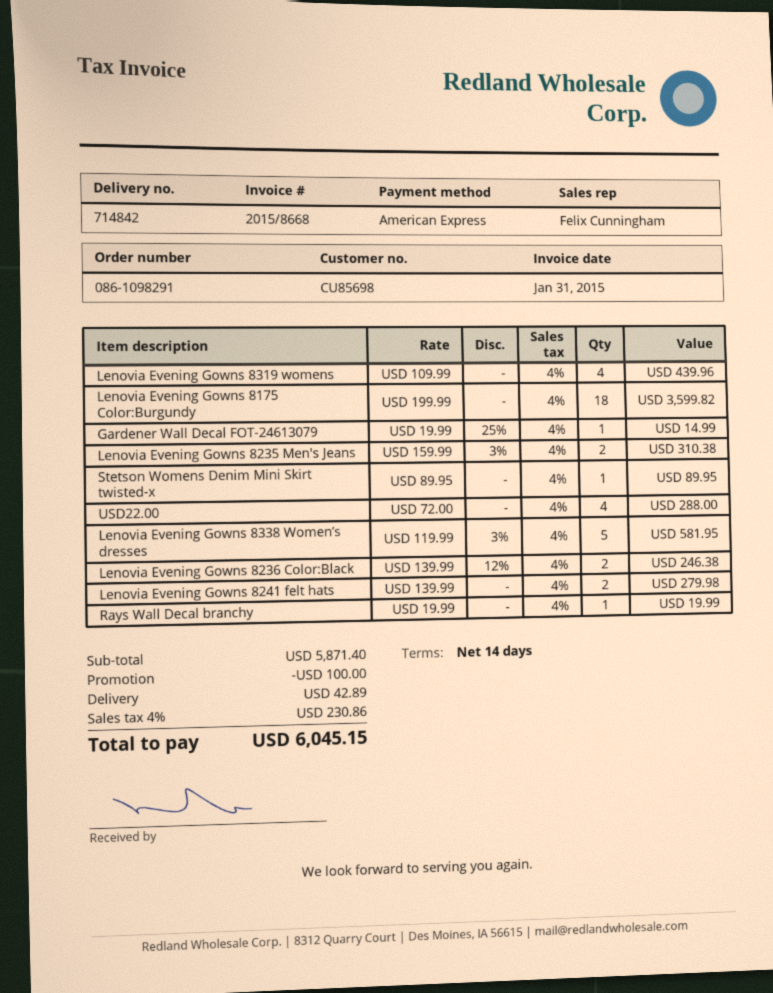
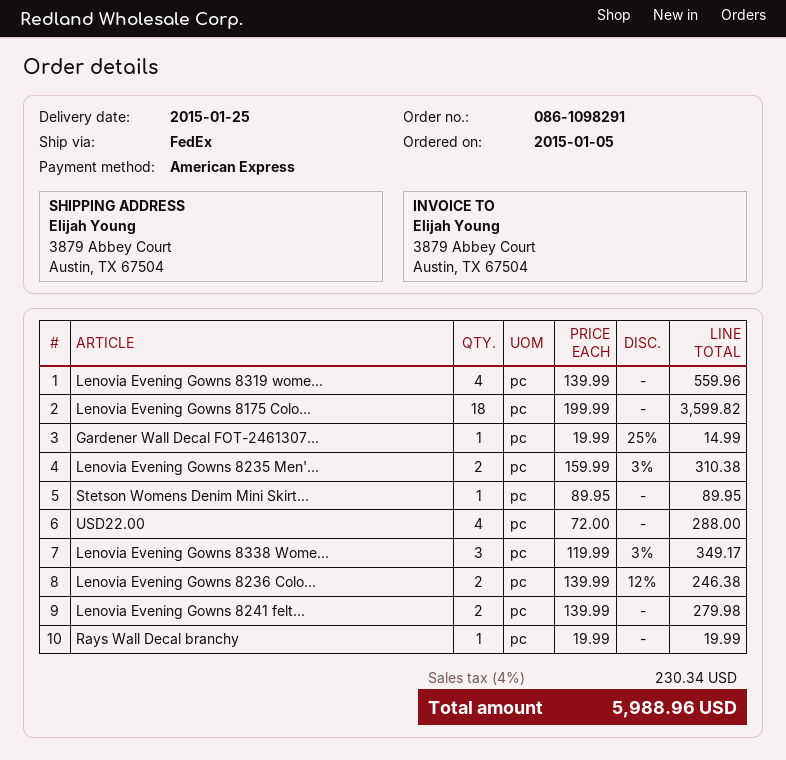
Lenovia Evening Gowns 8319 womens: 4 x 109.99 = 439.96 -> 4 x 139.99 = 559.96
Lenovia Evening Gowns 8338 Women’s dresses: 5 x 119.99 - 3% = 581.95 -> 3 x 119.99 - 3% = 349.17
discount: 100.00 -> none
shipping: 42.89 -> none
tax: 4% = 230.86 -> 4% = 230.34
total: 6045.15 -> 5988.96

